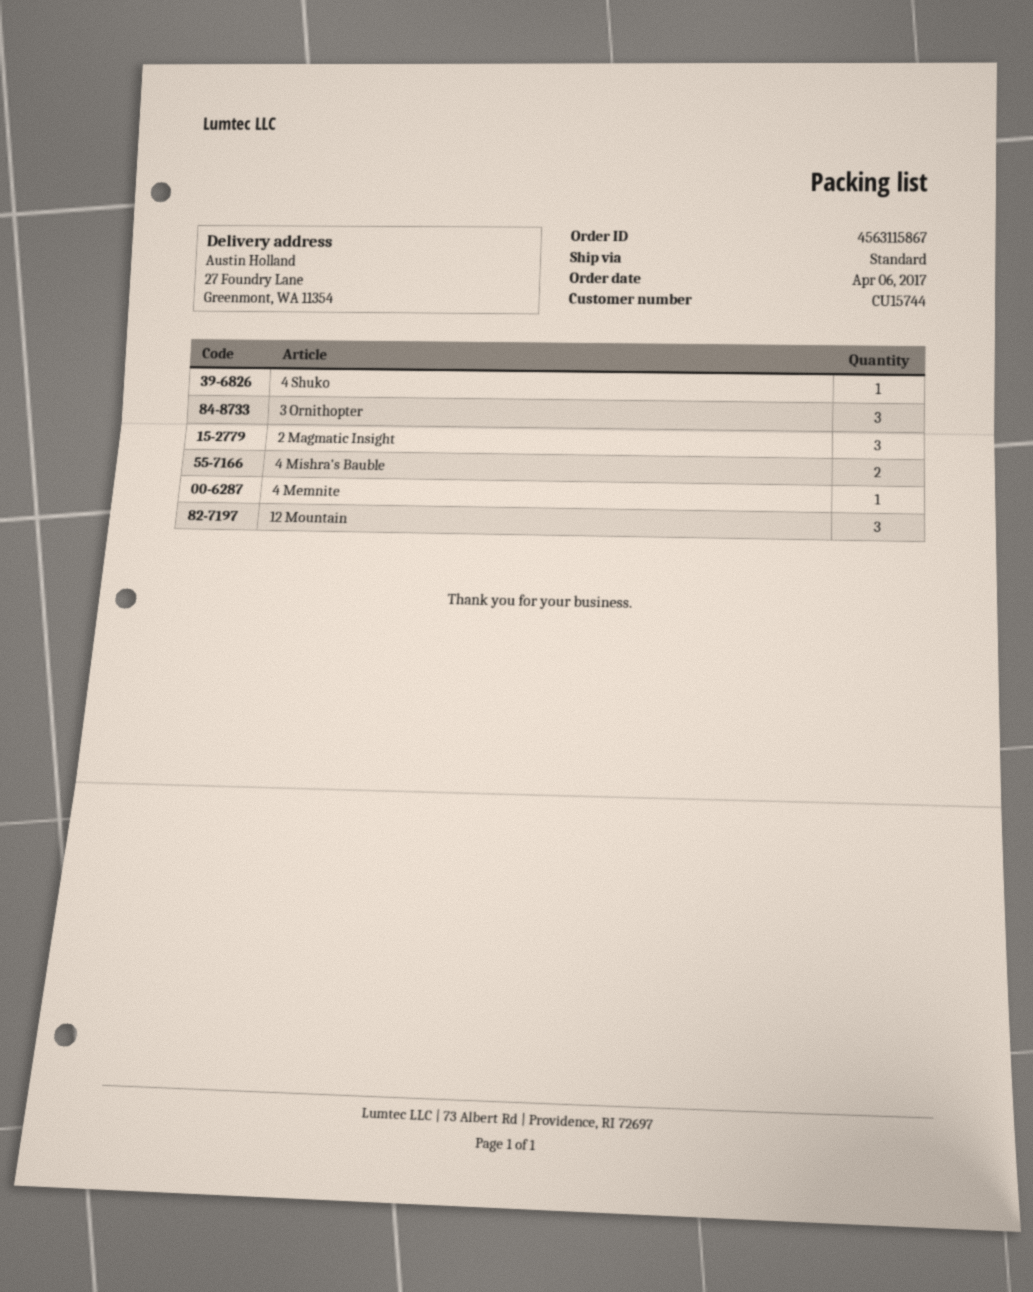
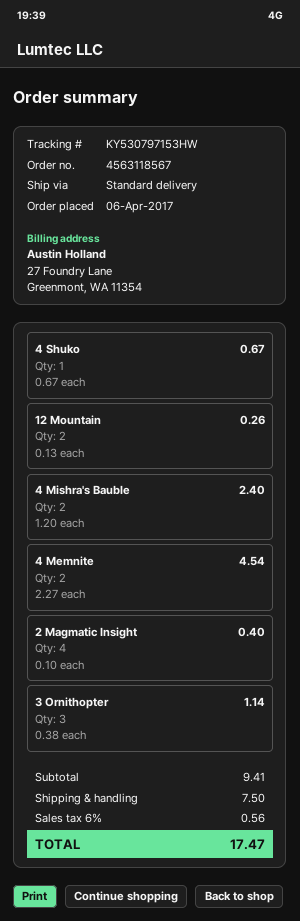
order number: 4563115867 -> 4563118567
2 Magmatic Insight: 3 -> 4
4 Memnite: 1 -> 2
12 Mountain: 3 -> 2

